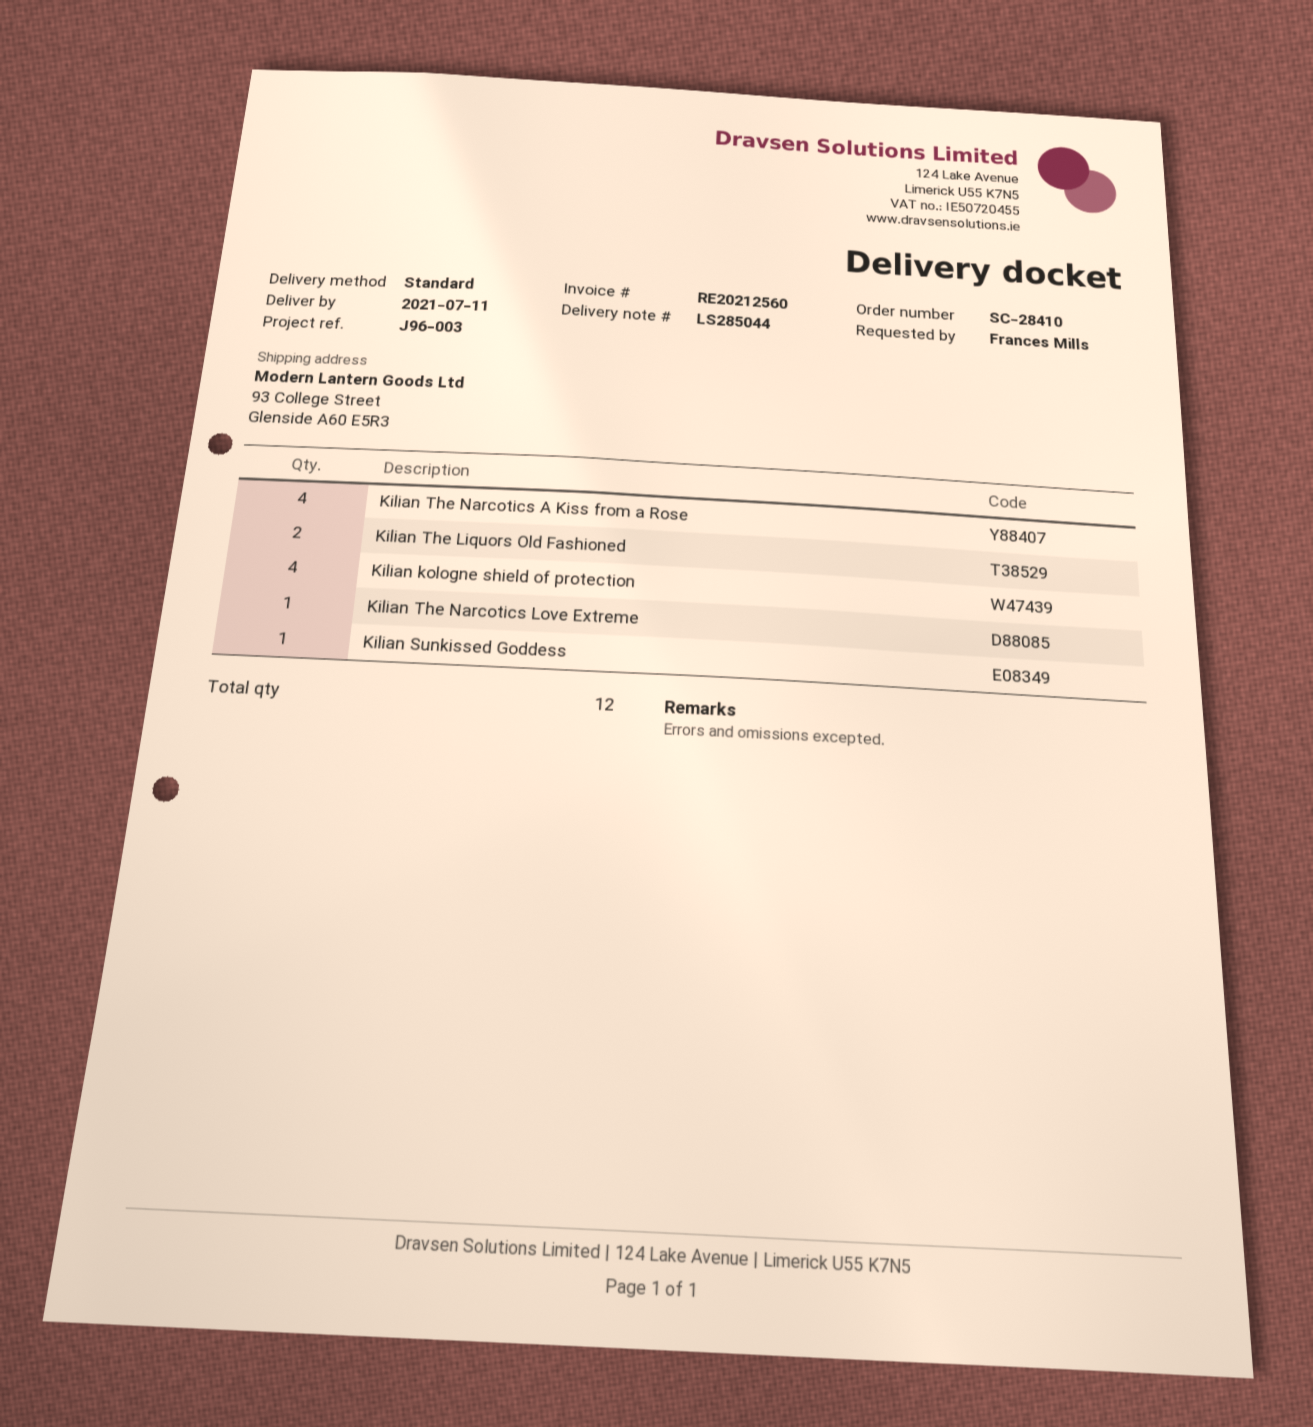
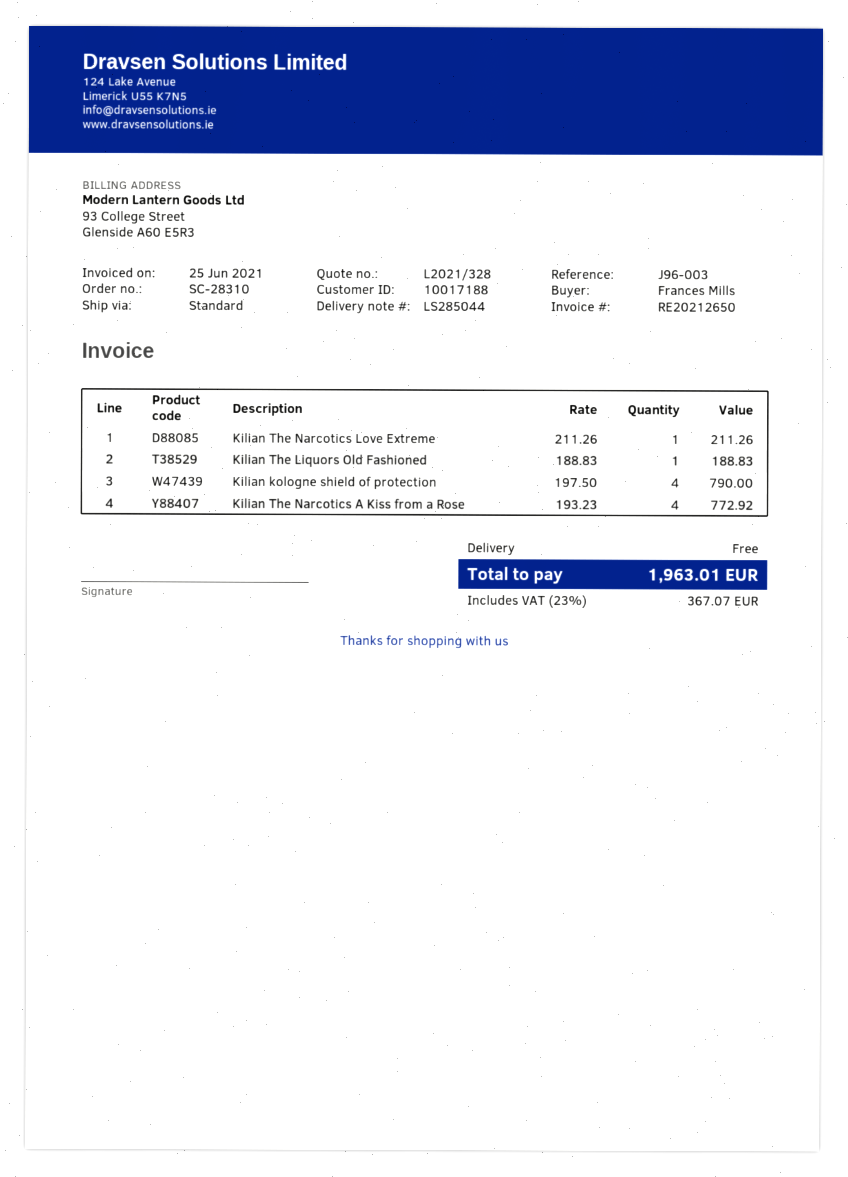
order number: SC-28410 -> SC-28310
invoice number: RE20212560 -> RE20212650
Kilian The Liquors Old Fashioned: 2 -> 1
Kilian Sunkissed Goddess: 1 -> none

